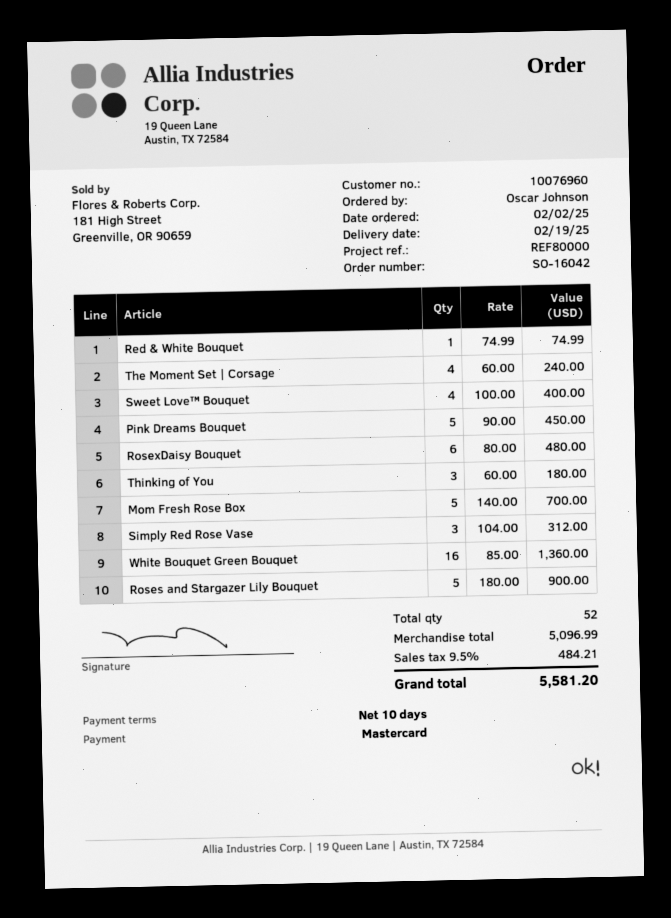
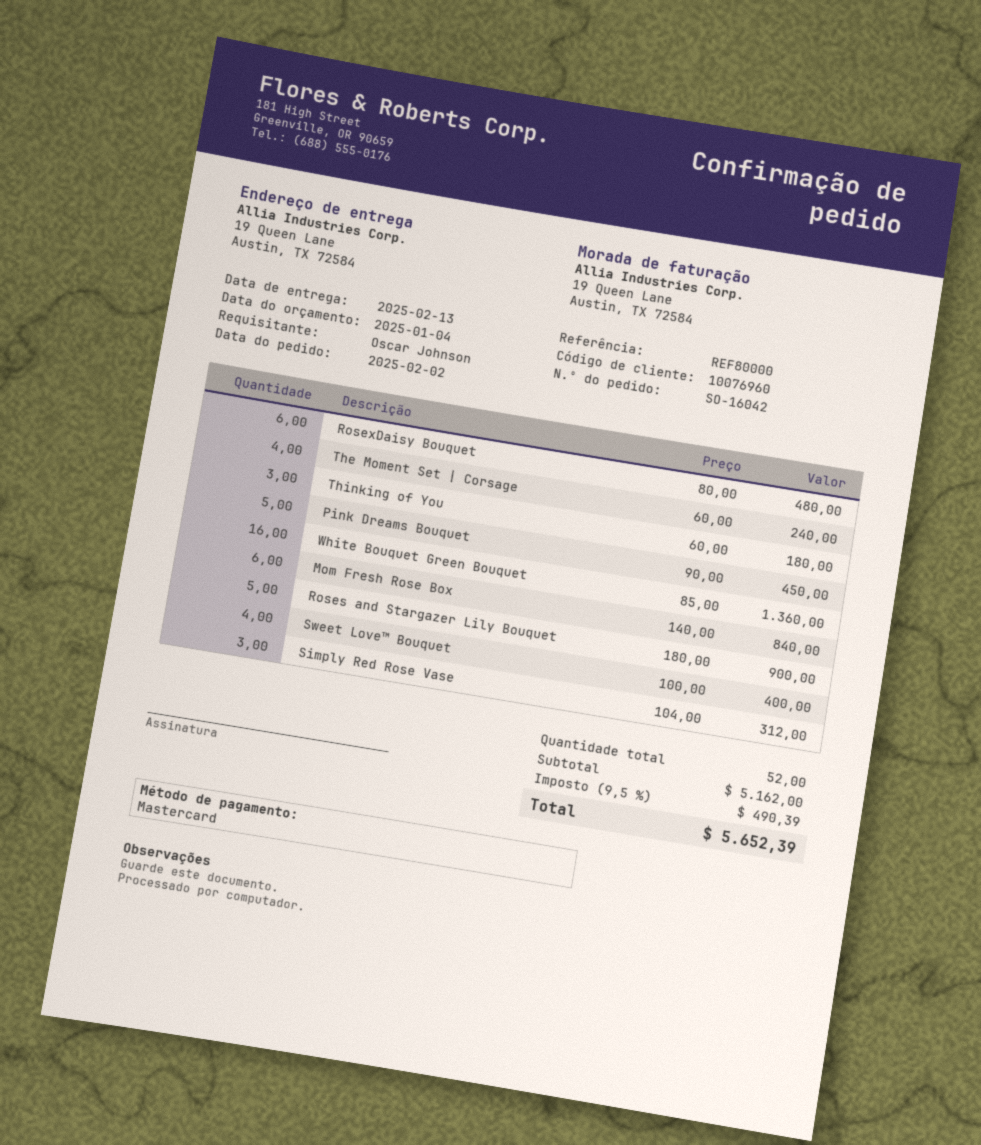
delivery date: 2025-02-19 -> 2025-02-13
Red & White Bouquet: 1 x 74.99 = 74.99 -> none
Mom Fresh Rose Box: 5 x 140.00 = 700.00 -> 6 x 140.00 = 840.00
subtotal: 5096.99 -> 5162.00
tax: 9.5% = 484.21 -> 9.5% = 490.39
total: 5581.20 -> 5652.39

